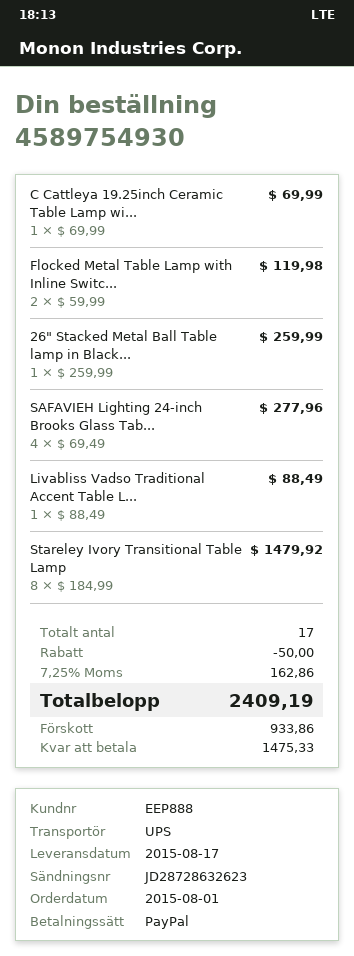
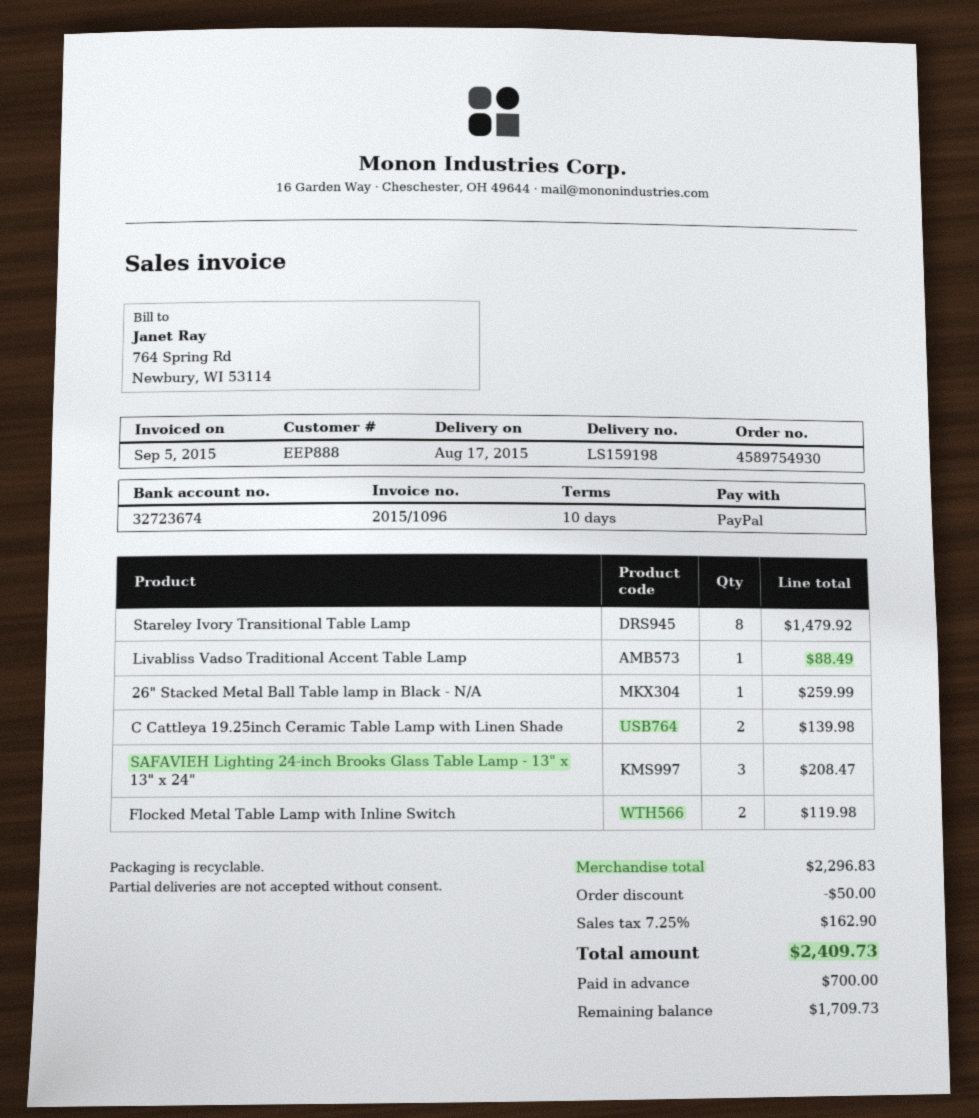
C Cattleya 19.25inch Ceramic Table Lamp wi...: 1 for 69.99 -> 2 for 139.98
SAFAVIEH Lighting 24-inch Brooks Glass Tab...: 4 for 277.96 -> 3 for 208.47
tax: 7.25% = 162.86 -> 7.25% = 162.90
total: 2409.19 -> 2409.73
deposit: 933.86 -> 700.00
balance: 1475.33 -> 1709.73

